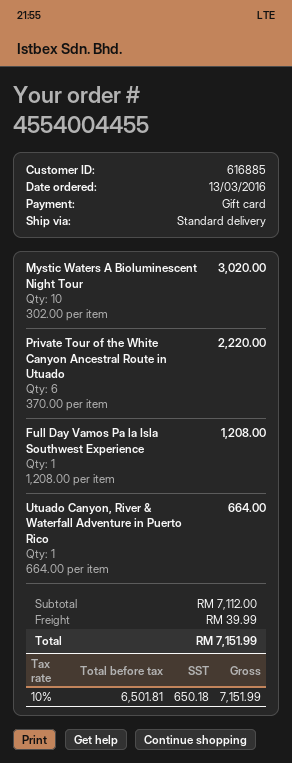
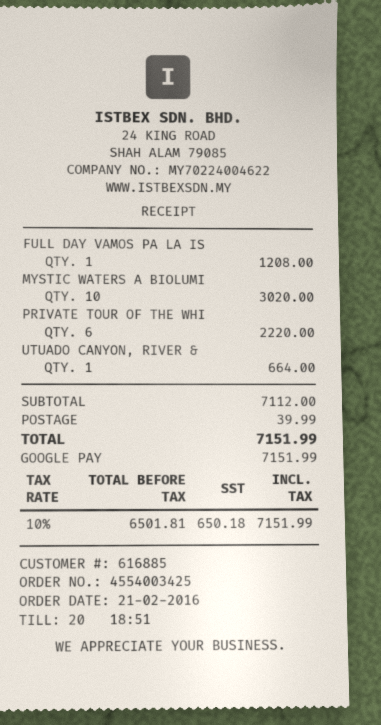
order number: 4554004455 -> 4554003425
order date: 2016-03-13 -> 2016-02-21
payment method: gift card -> Google Pay

